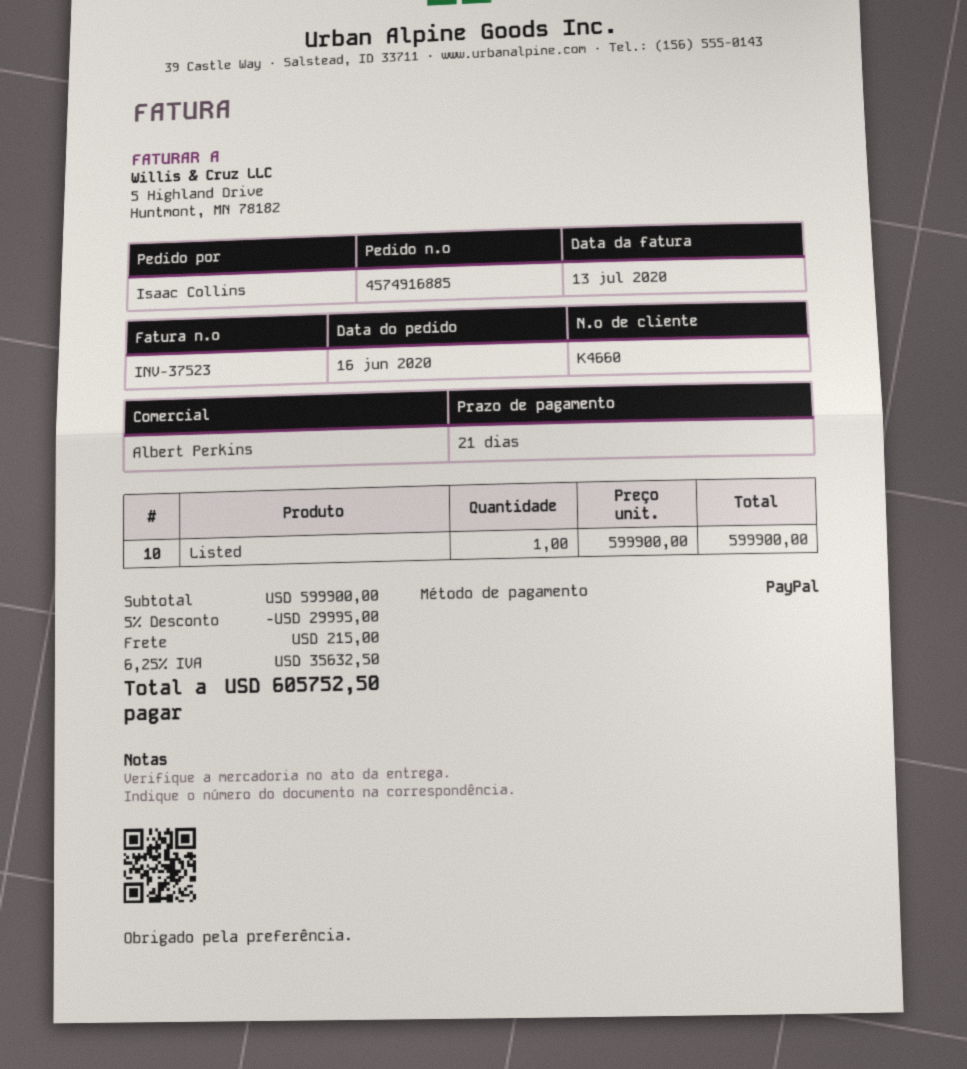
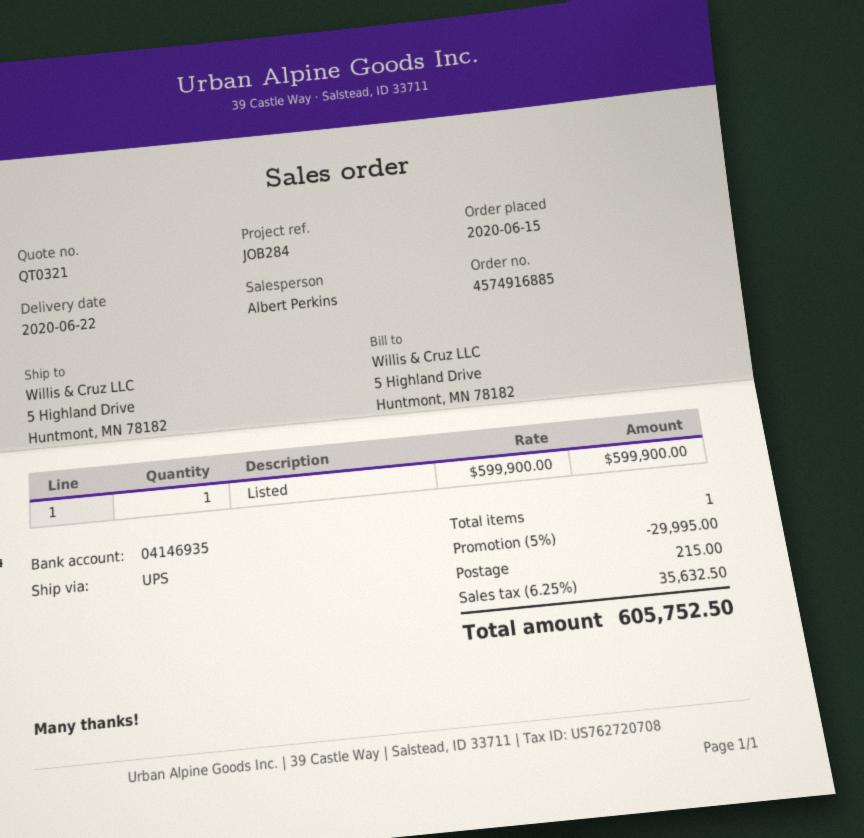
order date: 2020-06-16 -> 2020-06-15

